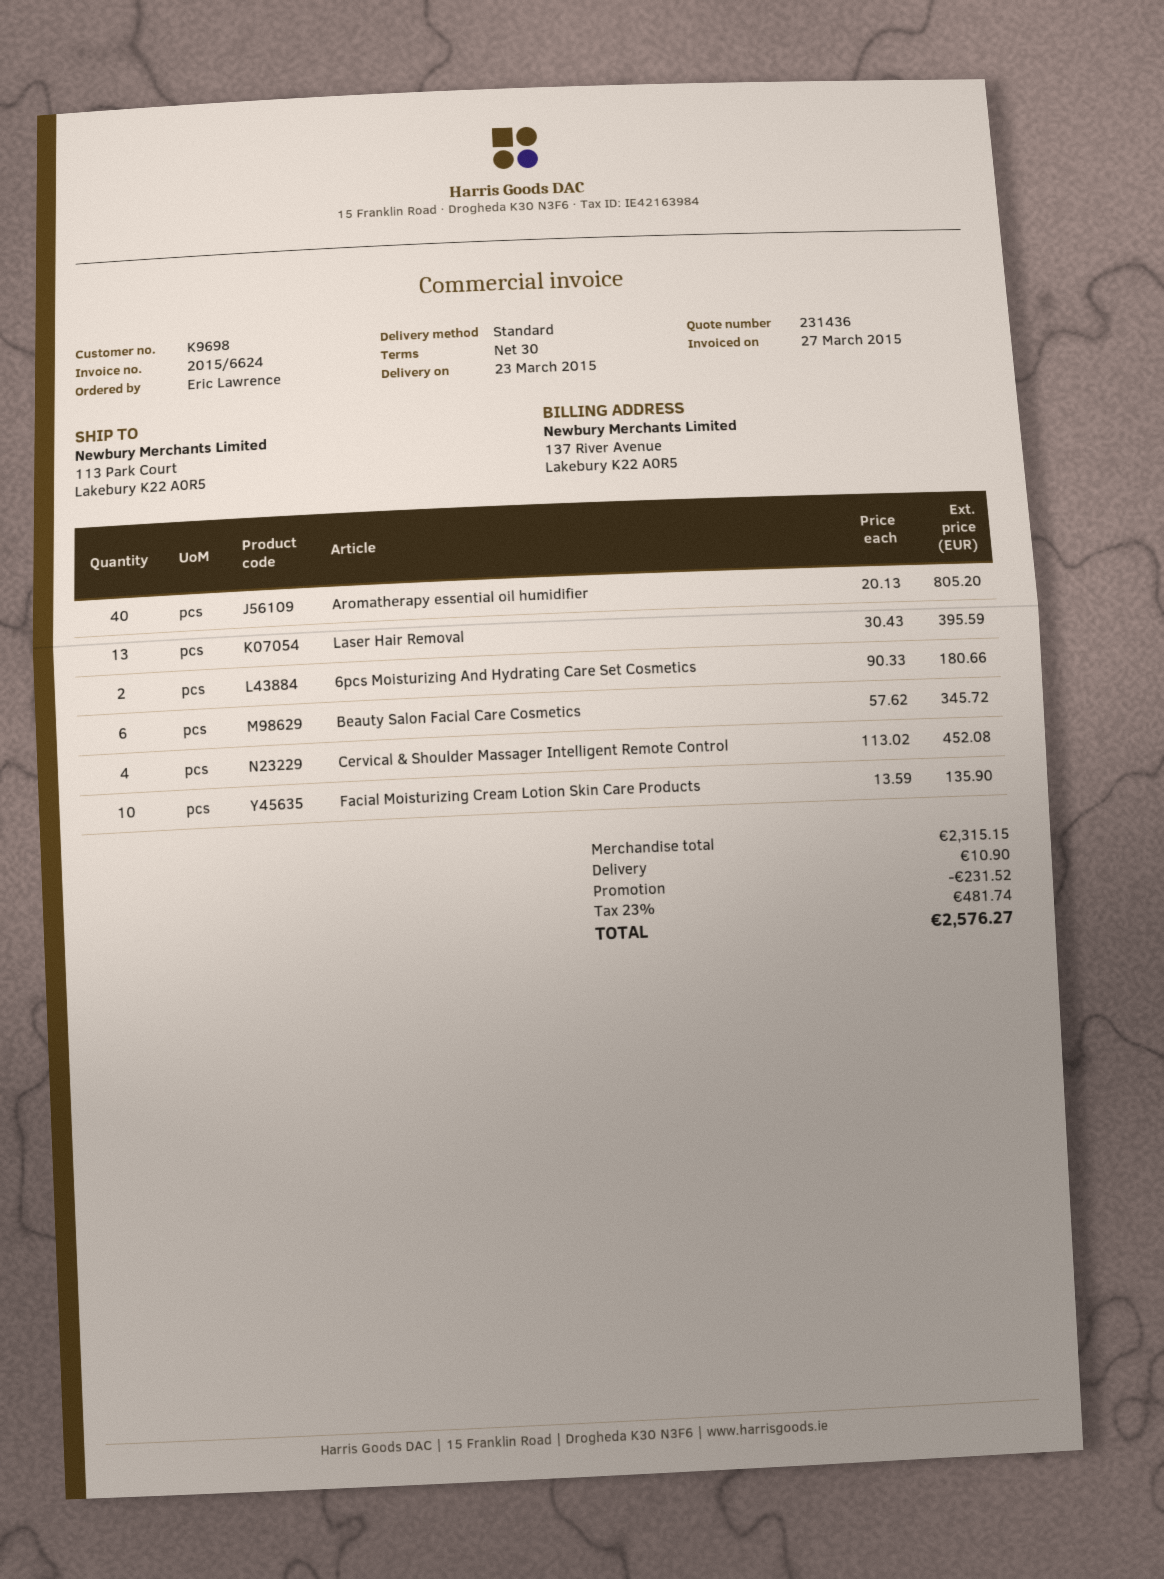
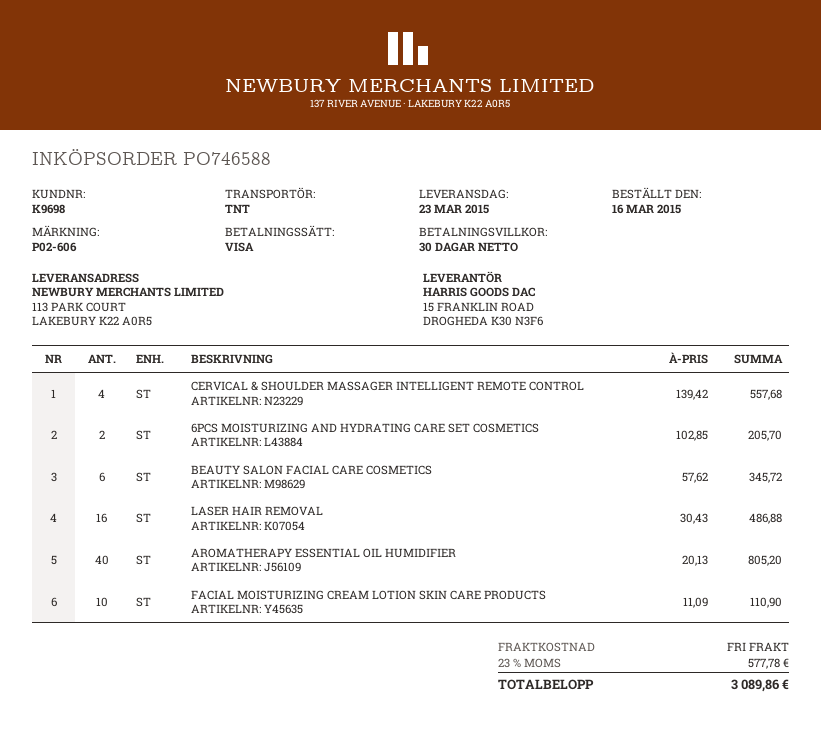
shipping method: standard -> TNT
Laser Hair Removal: 13 x 30.43 = 395.59 -> 16 x 30.43 = 486.88
6pcs Moisturizing And Hydrating Care Set Cosmetics: 2 x 90.33 = 180.66 -> 2 x 102.85 = 205.70
Cervical & Shoulder Massager Intelligent Remote Control: 4 x 113.02 = 452.08 -> 4 x 139.42 = 557.68
Facial Moisturizing Cream Lotion Skin Care Products: 10 x 13.59 = 135.90 -> 10 x 11.09 = 110.90
discount: 231.52 -> none
shipping: 10.90 -> 0.00
tax: 23% = 481.74 -> 23% = 577.78
total: 2576.27 -> 3089.86

